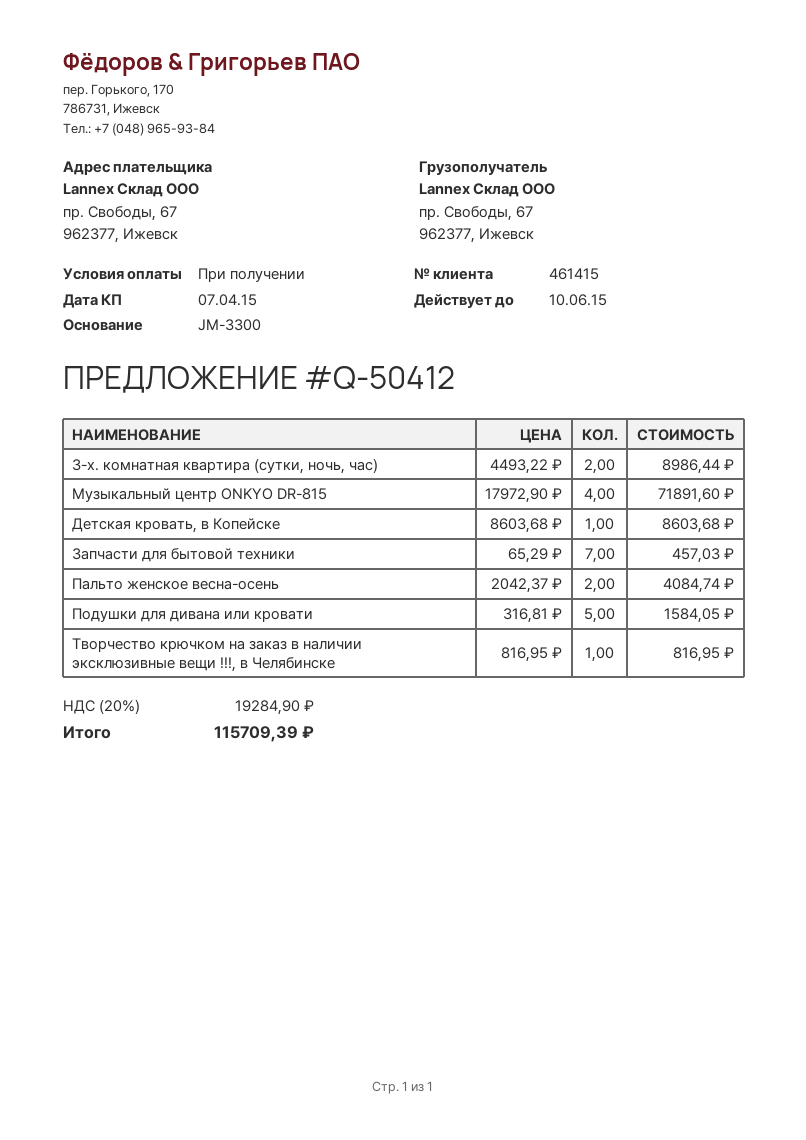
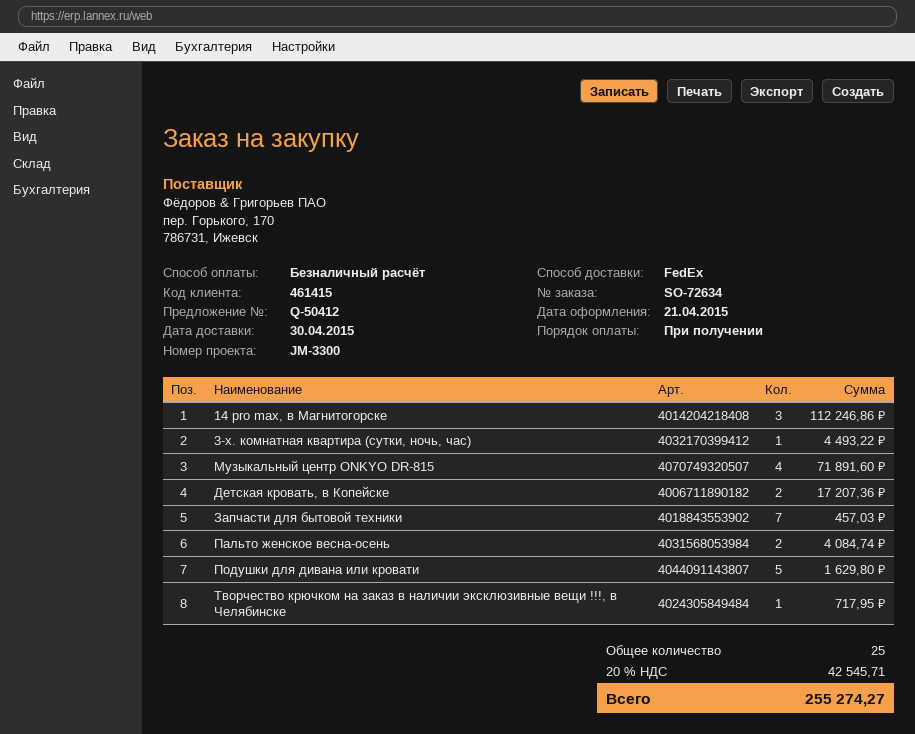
3-х. комнатная квартира (сутки, ночь, час): 2 for 8986.44 -> 1 for 4493.22
Детская кровать, в Копейске: 1 for 8603.68 -> 2 for 17207.36
Подушки для дивана или кровати: 5 for 1584.05 -> 5 for 1629.80
Творчество крючком на заказ в наличии эксклюзивные вещи !!!, в Челябинске: 1 for 816.95 -> 1 for 717.95
14 pro max, в Магнитогорске: none -> 3 for 112246.86
tax: 20% = 19284.90 -> 20% = 42545.71
total: 115709.39 -> 255274.27

